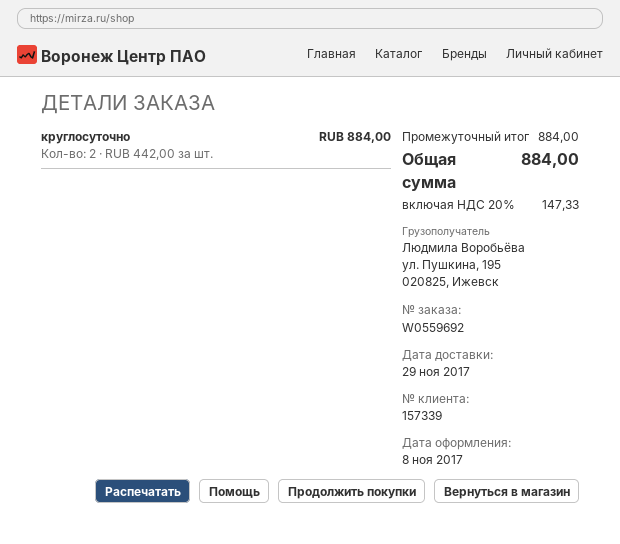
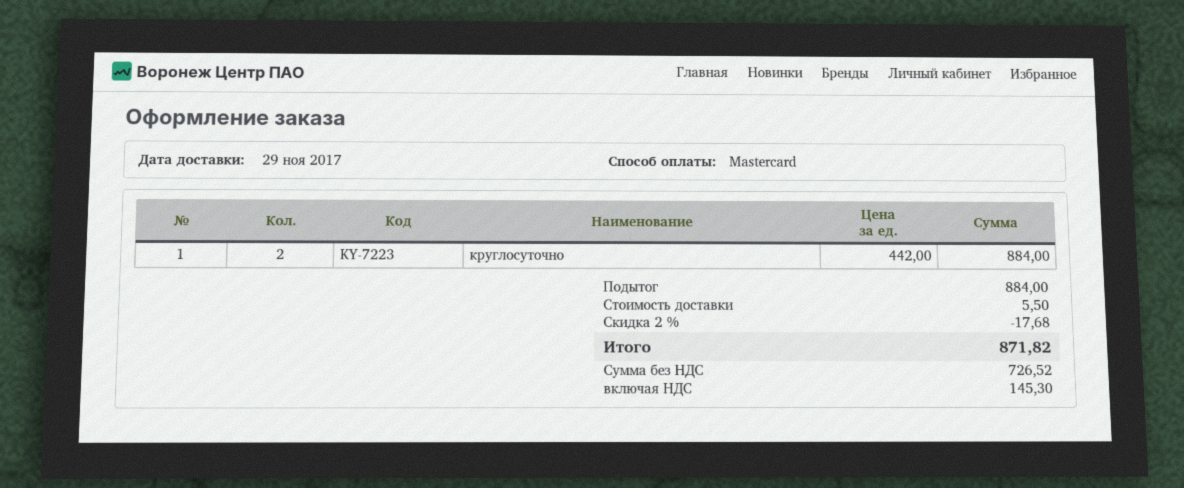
discount: none -> 2% = 17.68
shipping: none -> 5.50
tax: 147.33 -> 145.30
total: 884.00 -> 871.82

